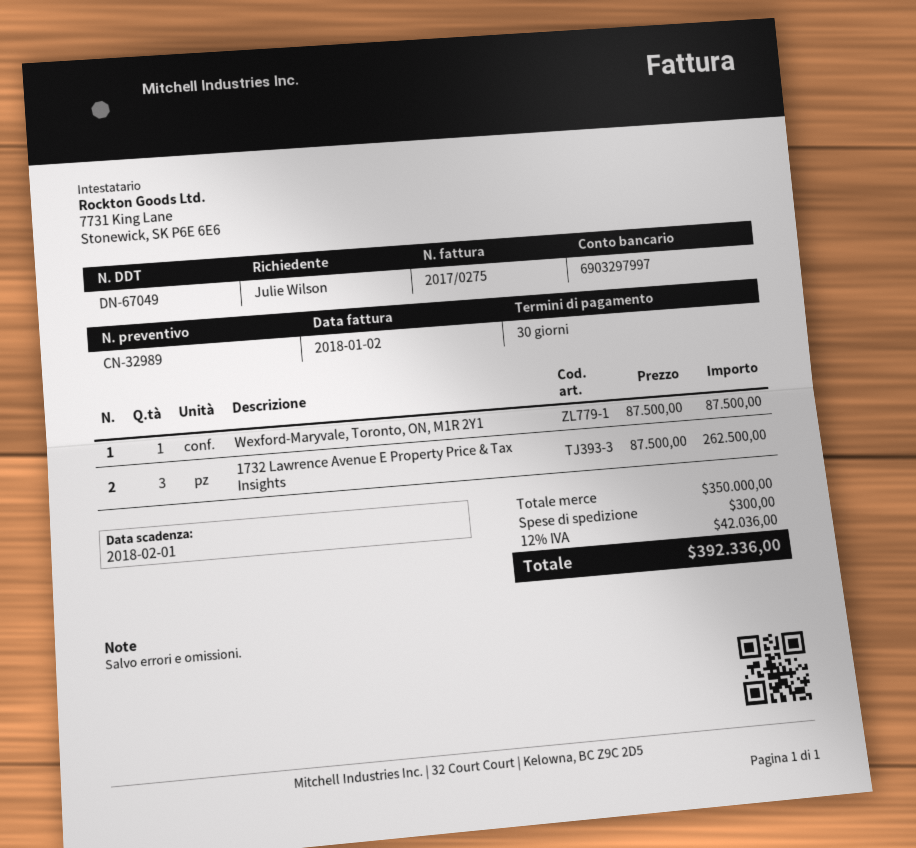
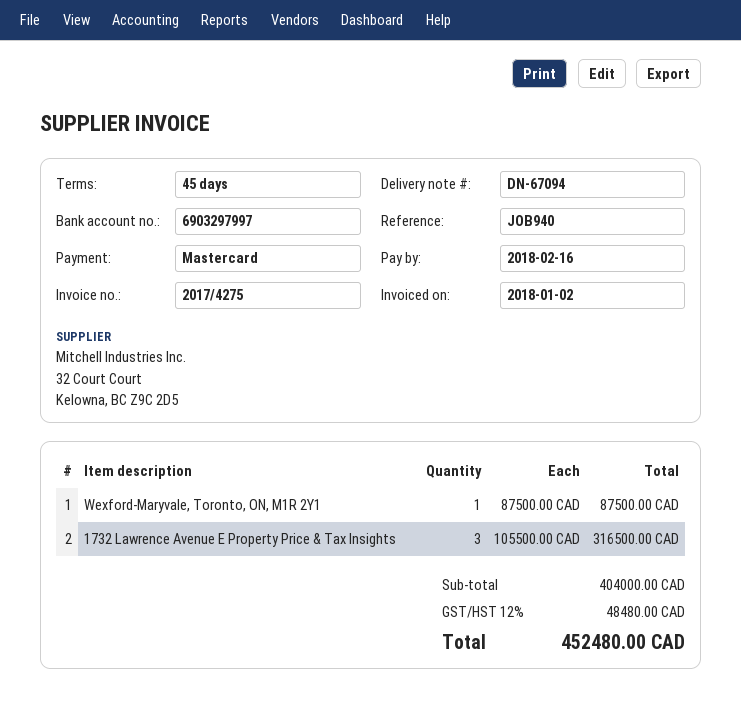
delivery note number: DN-67049 -> DN-67094
invoice number: 2017/0275 -> 2017/4275
payment terms: 30 days -> 45 days
due date: 2018-02-01 -> 2018-02-16
1732 Lawrence Avenue E Property Price & Tax Insights: 3 x 87500.00 = 262500.00 -> 3 x 105500.00 = 316500.00
subtotal: 350000.00 -> 404000.00
shipping: 300.00 -> none
tax: 12% = 42036.00 -> 12% = 48480.00
total: 392336.00 -> 452480.00

